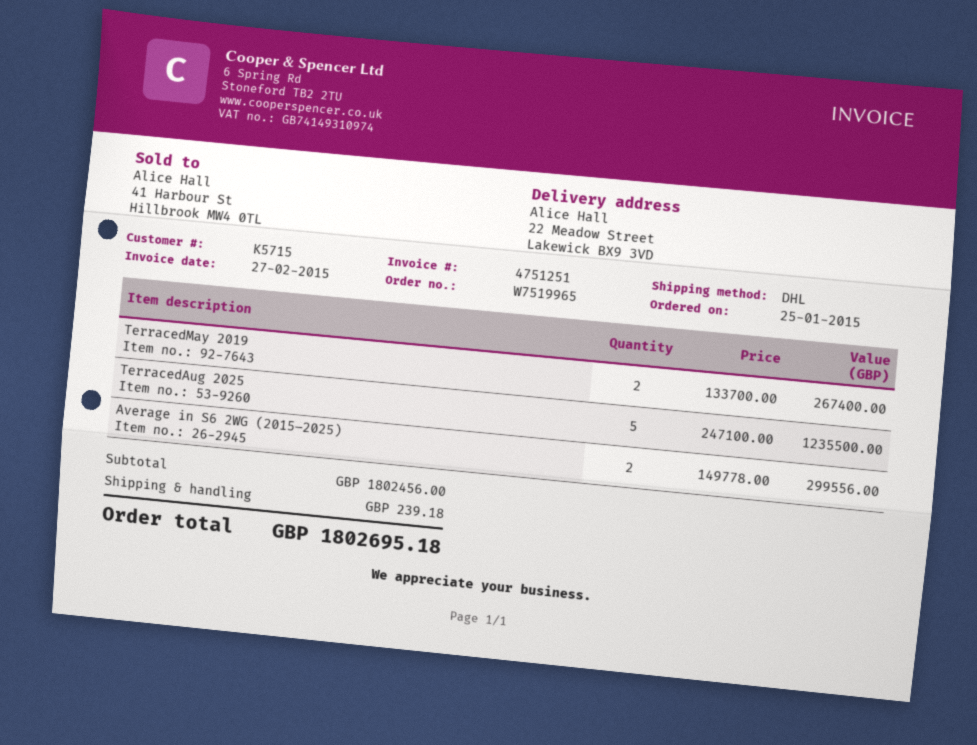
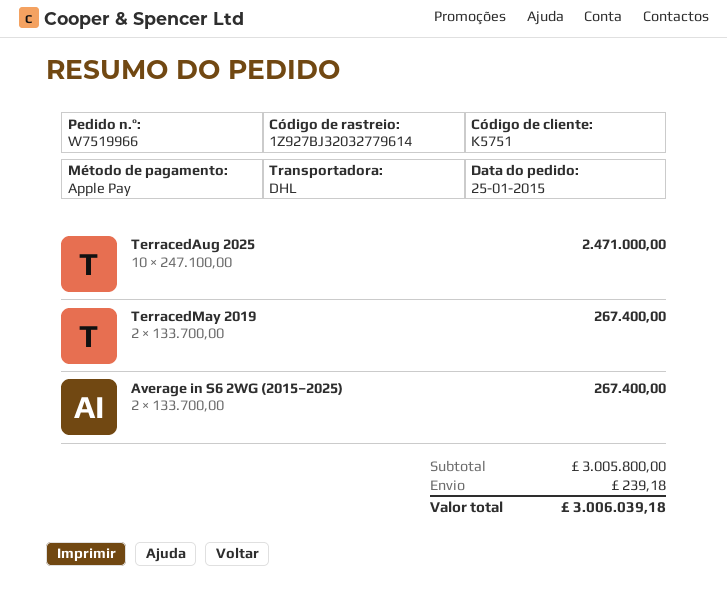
order number: W7519965 -> W7519966
customer number: K5715 -> K5751
TerracedAug 2025: 5 x 247100.00 = 1235500.00 -> 10 x 247100.00 = 2471000.00
Average in S6 2WG (2015–2025): 2 x 149778.00 = 299556.00 -> 2 x 133700.00 = 267400.00
subtotal: 1802456.00 -> 3005800.00
total: 1802695.18 -> 3006039.18

